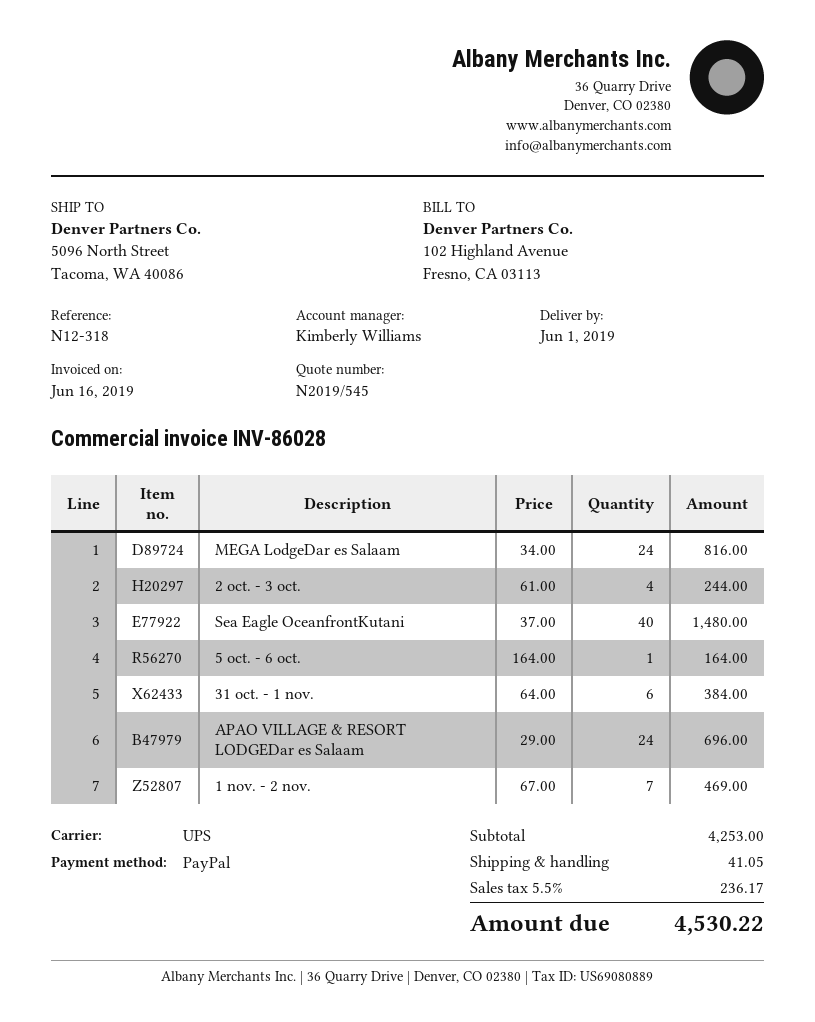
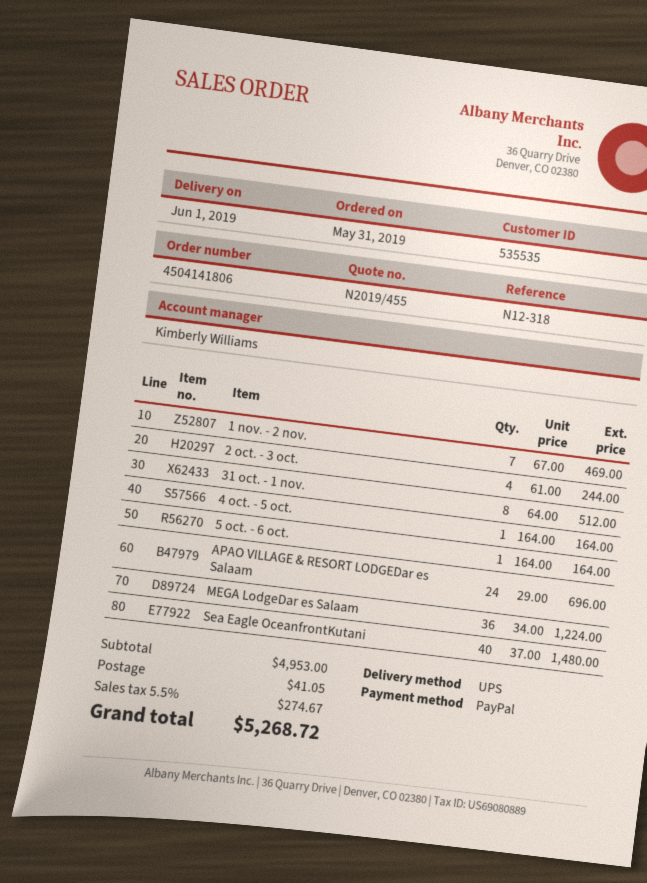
quote number: N2019/545 -> N2019/455
MEGA LodgeDar es Salaam: 24 x 34.00 = 816.00 -> 36 x 34.00 = 1224.00
31 oct. - 1 nov.: 6 x 64.00 = 384.00 -> 8 x 64.00 = 512.00
4 oct. - 5 oct.: none -> 1 x 164.00 = 164.00
subtotal: 4253.00 -> 4953.00
tax: 5.5% = 236.17 -> 5.5% = 274.67
total: 4530.22 -> 5268.72

